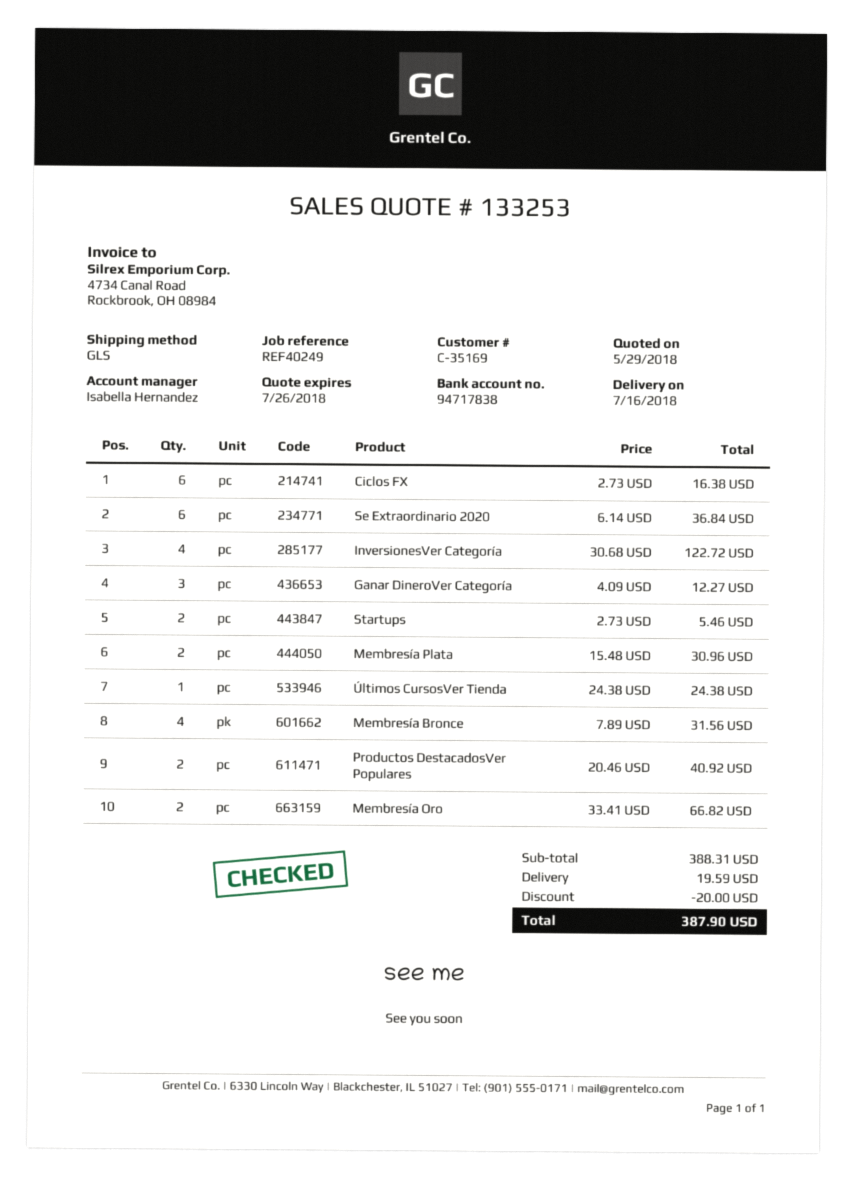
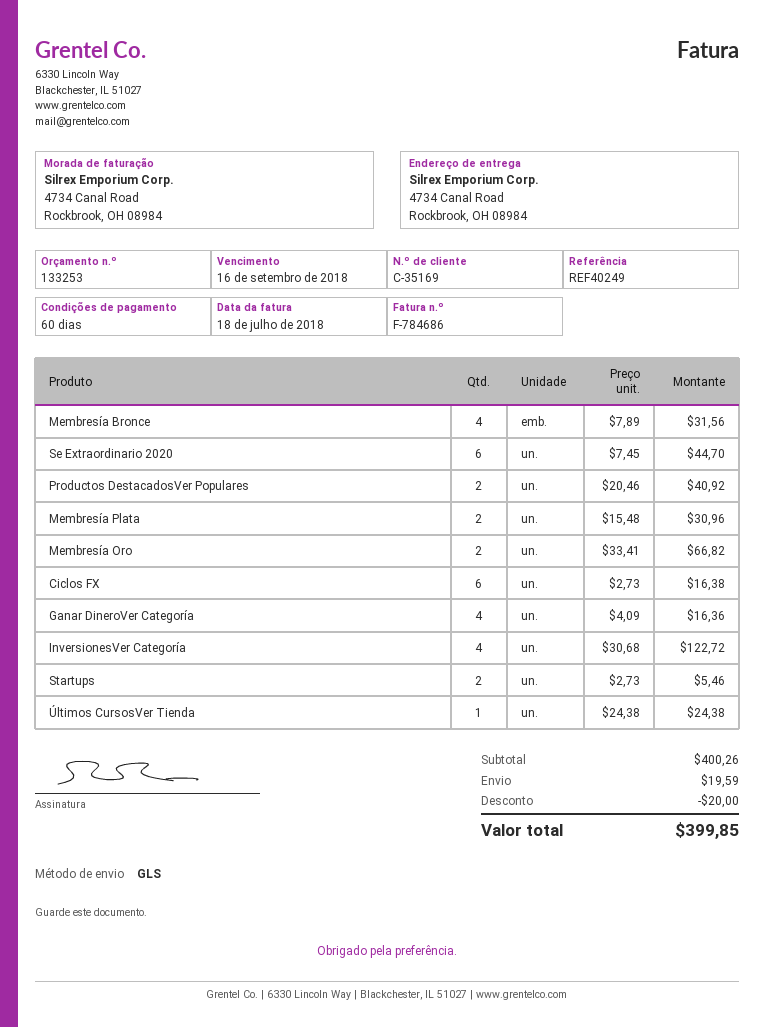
Se Extraordinario 2020: 6 x 6.14 = 36.84 -> 6 x 7.45 = 44.70
Ganar DineroVer Categoría: 3 x 4.09 = 12.27 -> 4 x 4.09 = 16.36
subtotal: 388.31 -> 400.26
total: 387.90 -> 399.85

